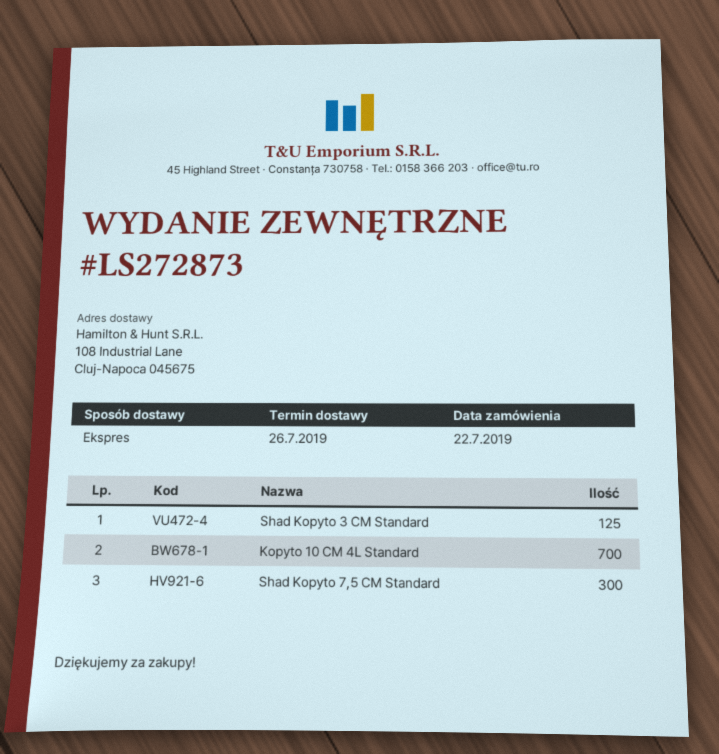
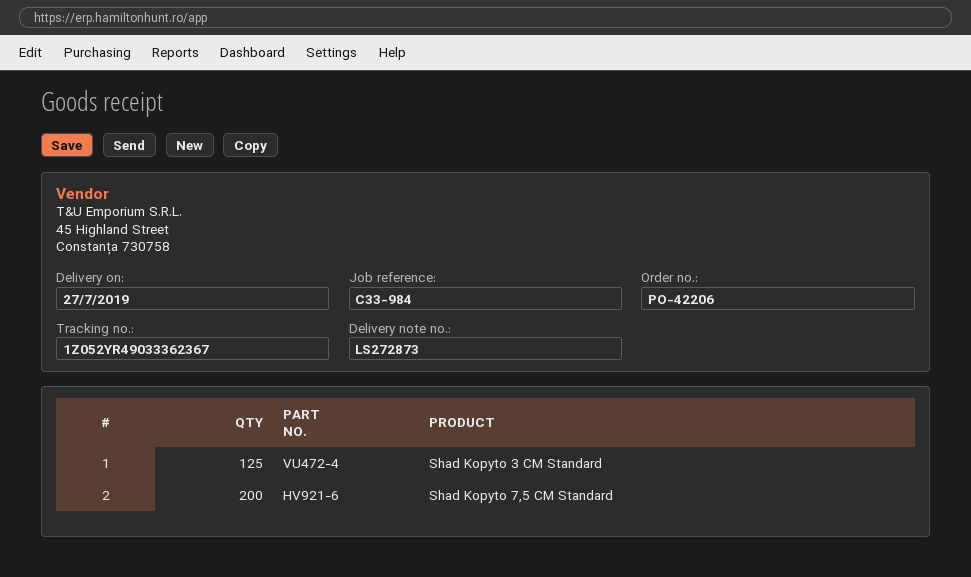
delivery date: 2019-07-26 -> 2019-07-27
Kopyto 10 CM 4L Standard: 700 -> none
Shad Kopyto 7,5 CM Standard: 300 -> 200

